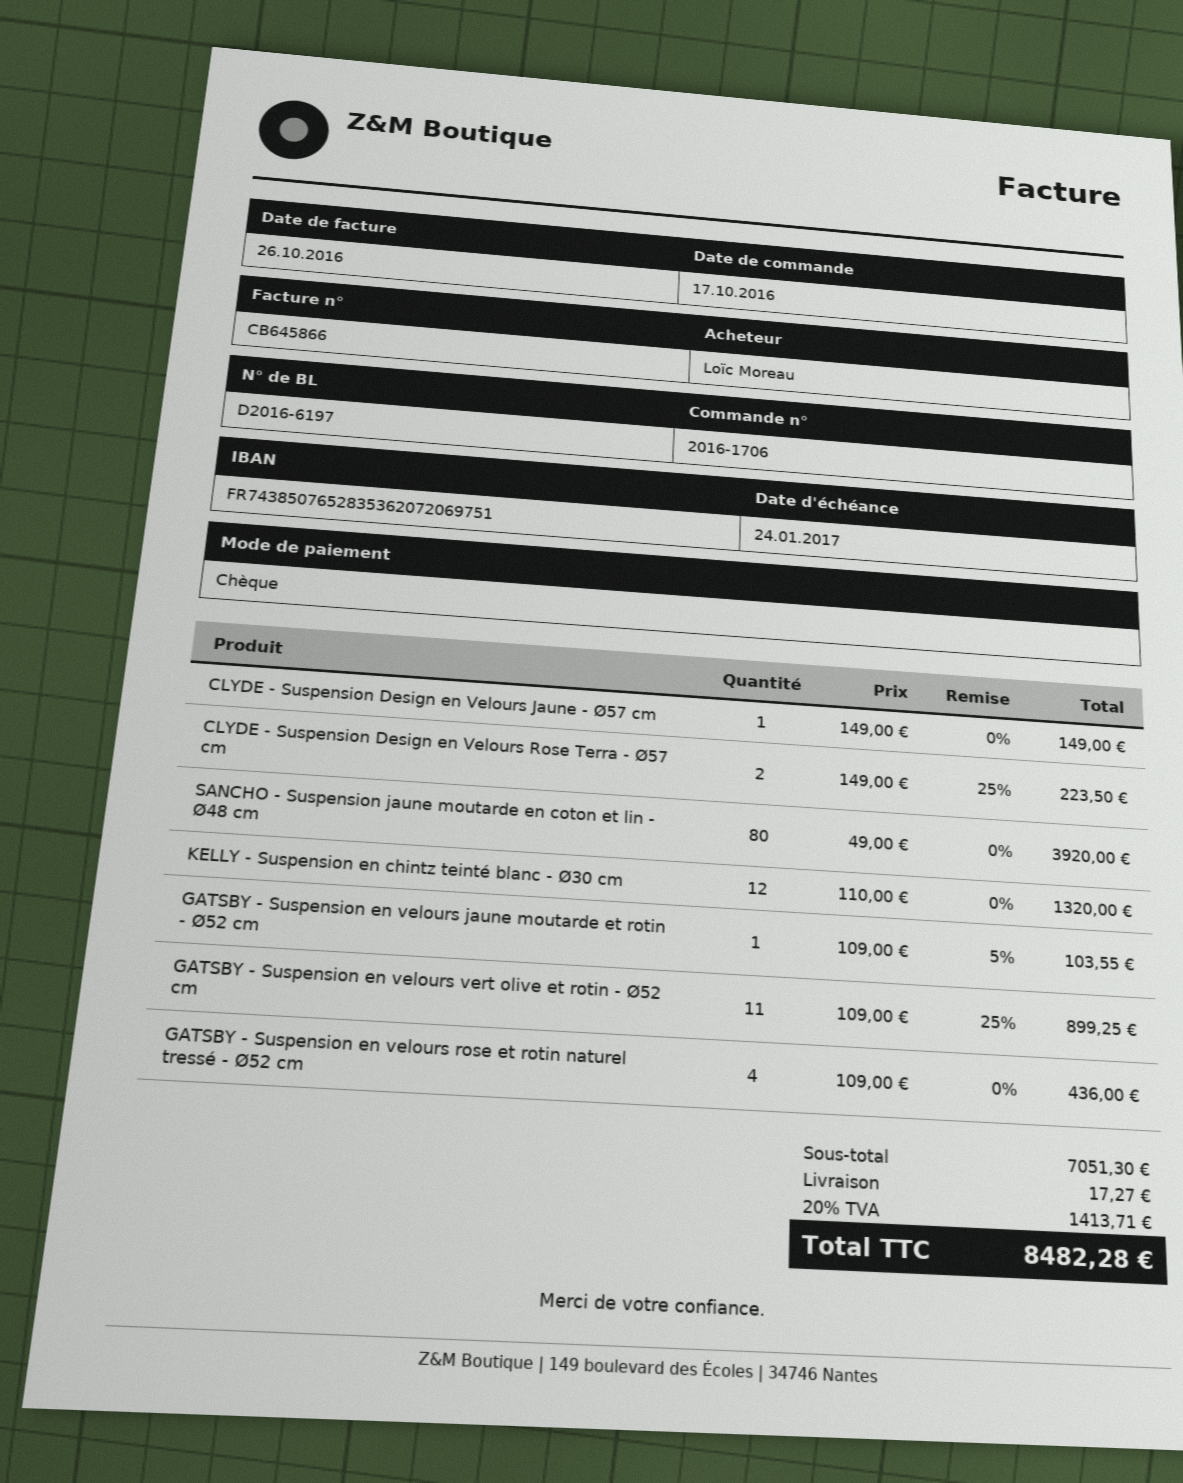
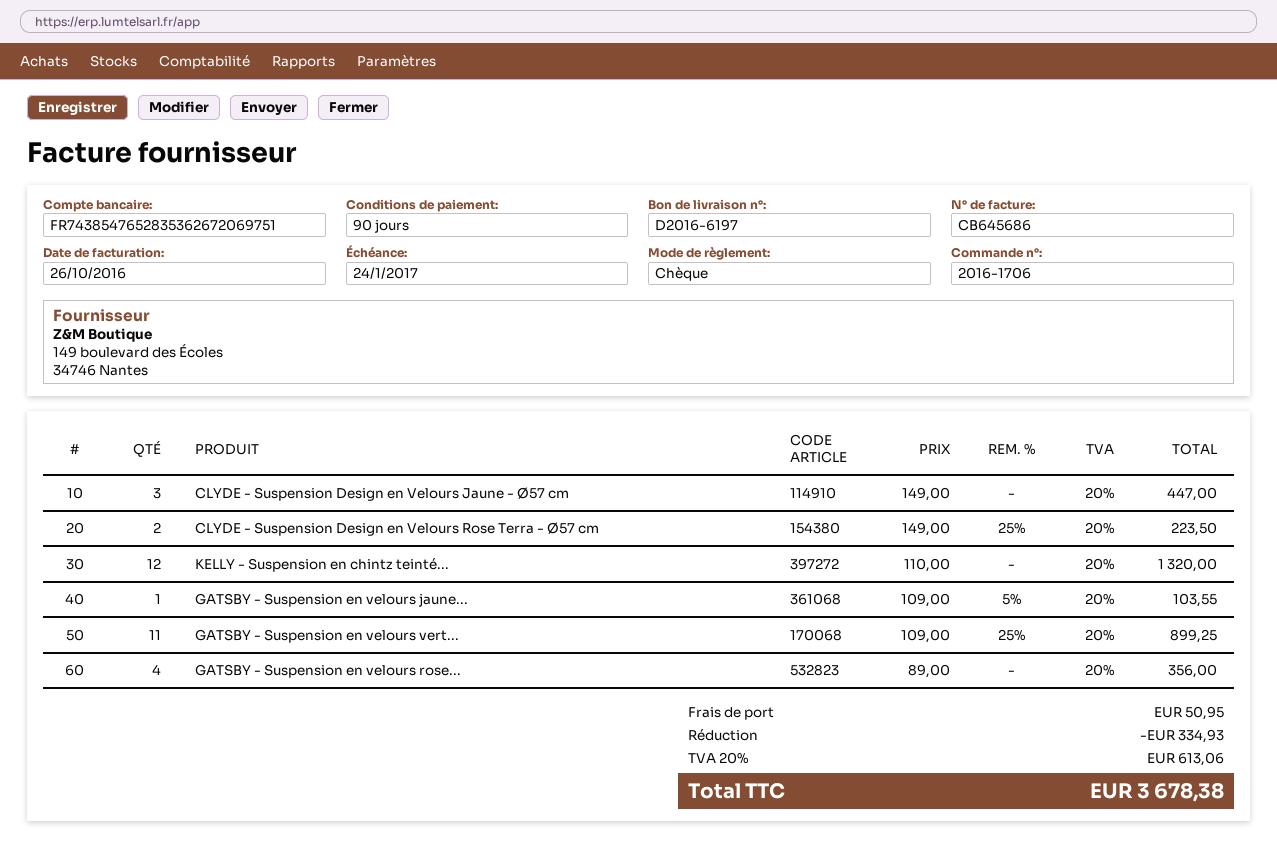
invoice number: CB645866 -> CB645686
bank account: FR7438507652835362072069751 -> FR7438547652835362672069751
CLYDE - Suspension Design en Velours Jaune - Ø57 cm: 1 x 149.00 = 149.00 -> 3 x 149.00 = 447.00
SANCHO - Suspension jaune moutarde en coton et lin - Ø48 cm: 80 x 49.00 = 3920.00 -> none
GATSBY - Suspension en velours rose et rotin naturel tressé - Ø52 cm: 4 x 109.00 = 436.00 -> 4 x 89.00 = 356.00
discount: none -> 334.93
shipping: 17.27 -> 50.95
tax: 20% = 1413.71 -> 20% = 613.06
total: 8482.28 -> 3678.38

